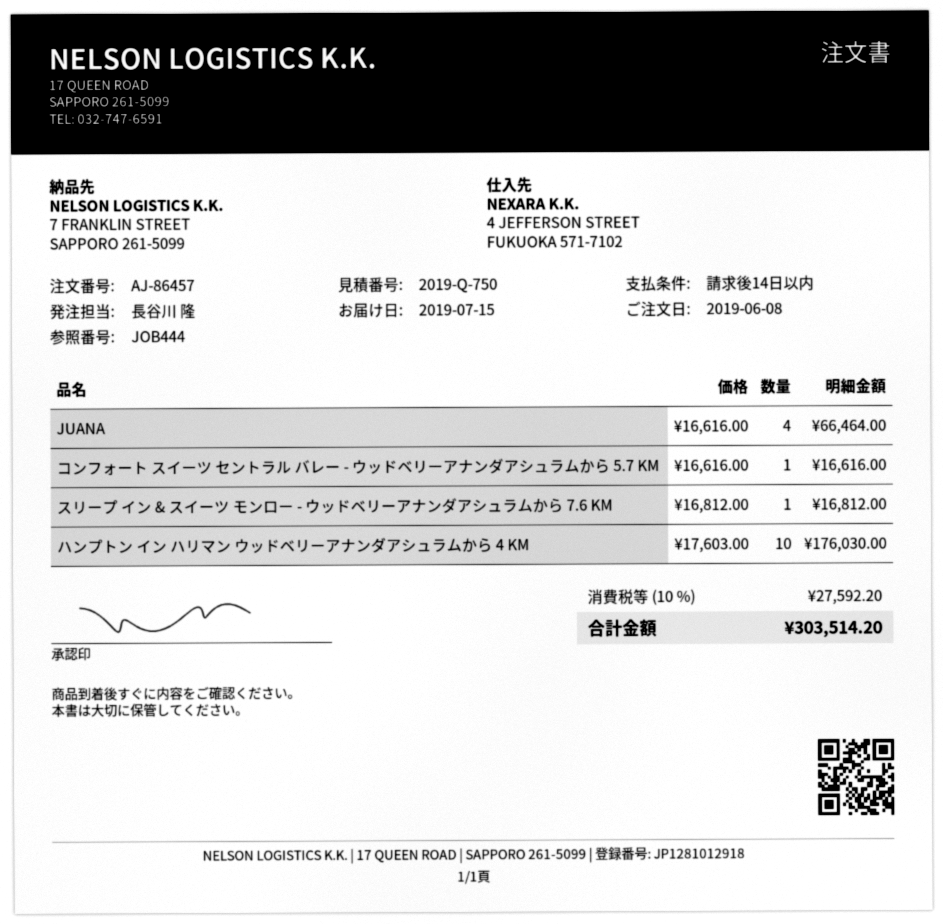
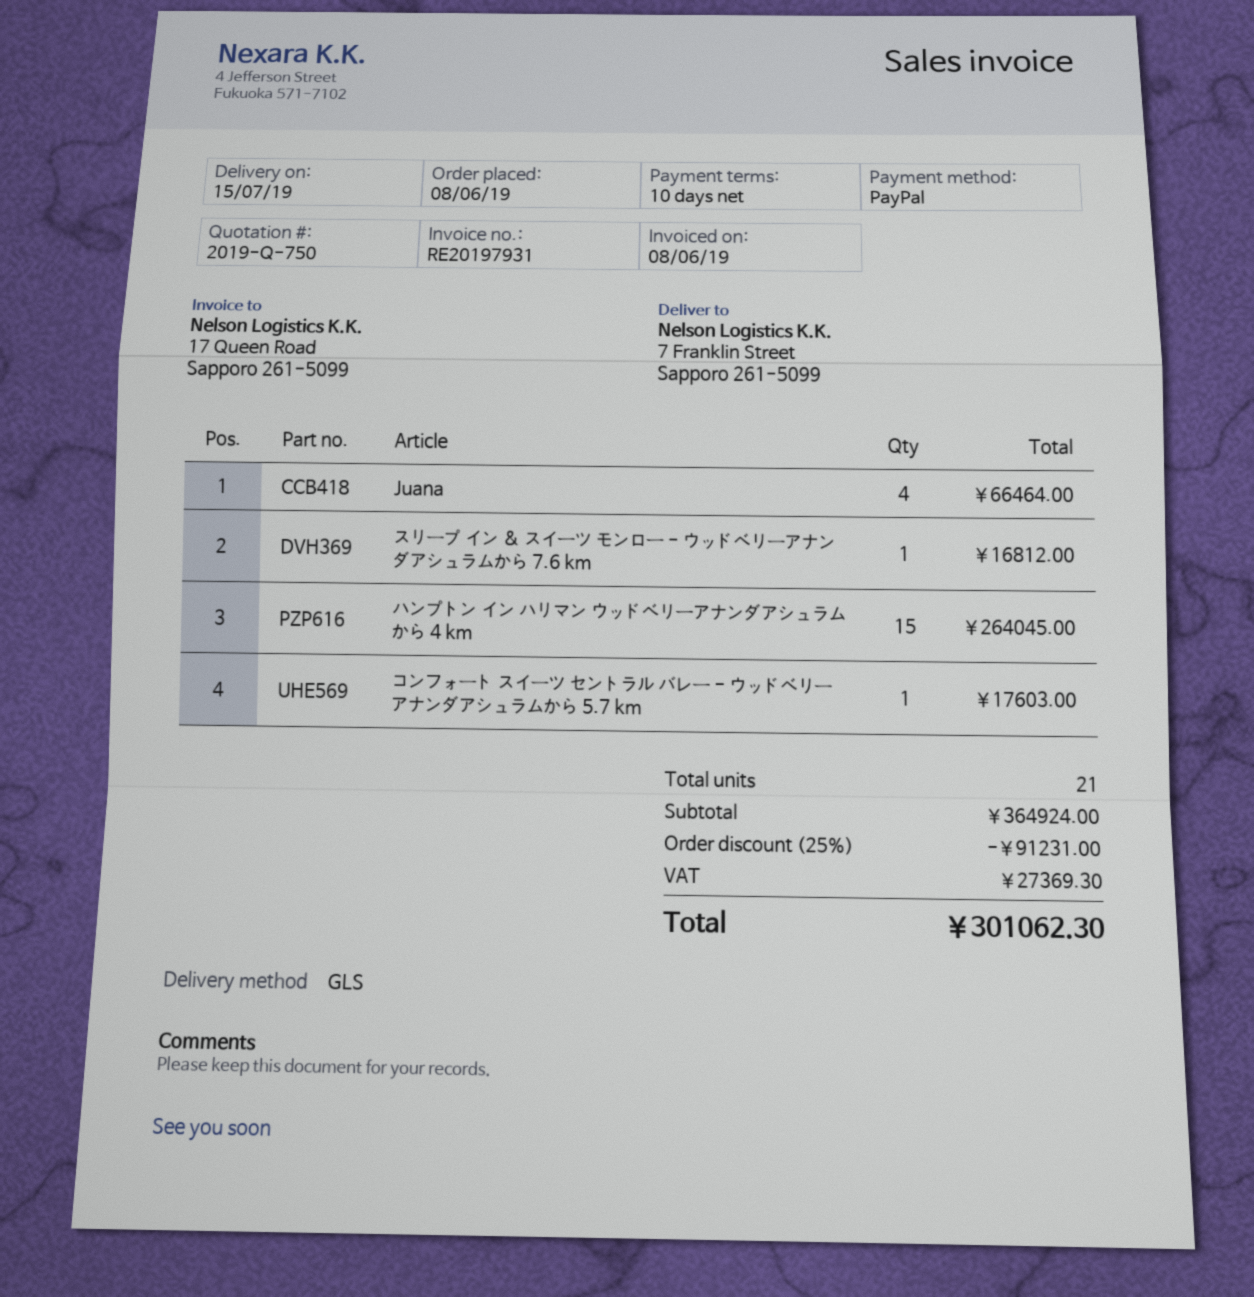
payment terms: 14 days -> 10 days
コンフォート スイーツ セントラル バレー - ウッドベリーアナンダアシュラムから 5.7 KM: 1 for 16616.00 -> 1 for 17603.00
ハンプトン イン ハリマン ウッドベリーアナンダアシュラムから 4 KM: 10 for 176030.00 -> 15 for 264045.00
discount: none -> 25% = 91231.00
tax: 27592.20 -> 27369.30
total: 303514.20 -> 301062.30

